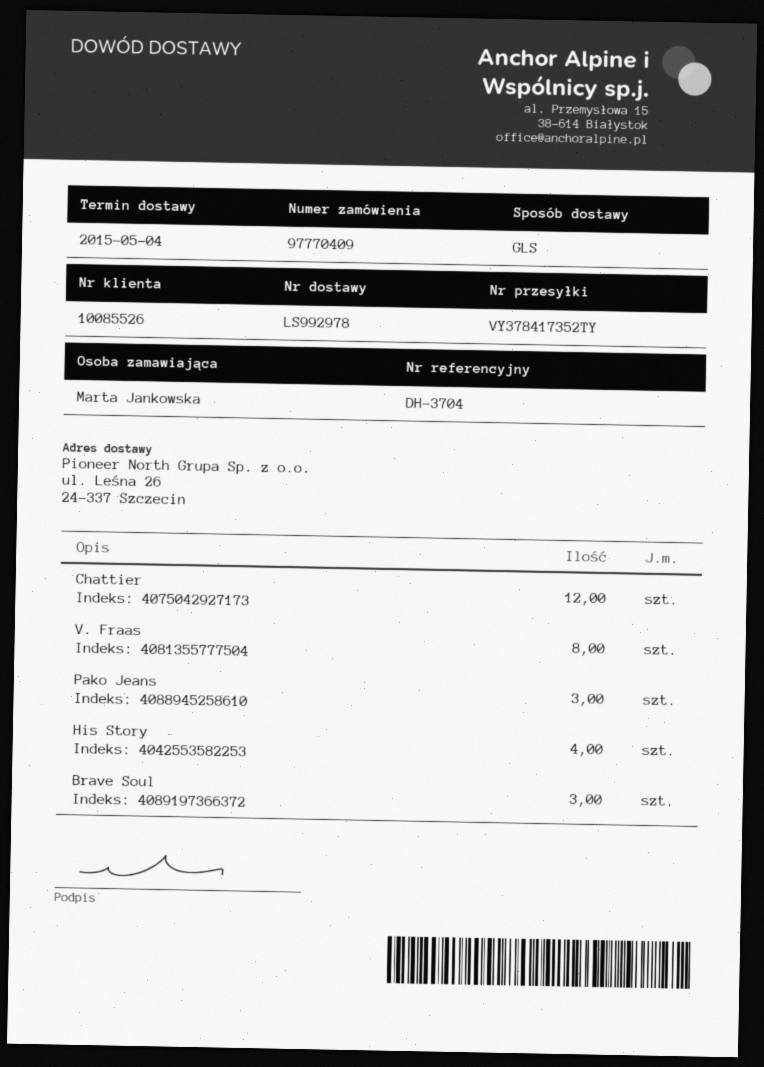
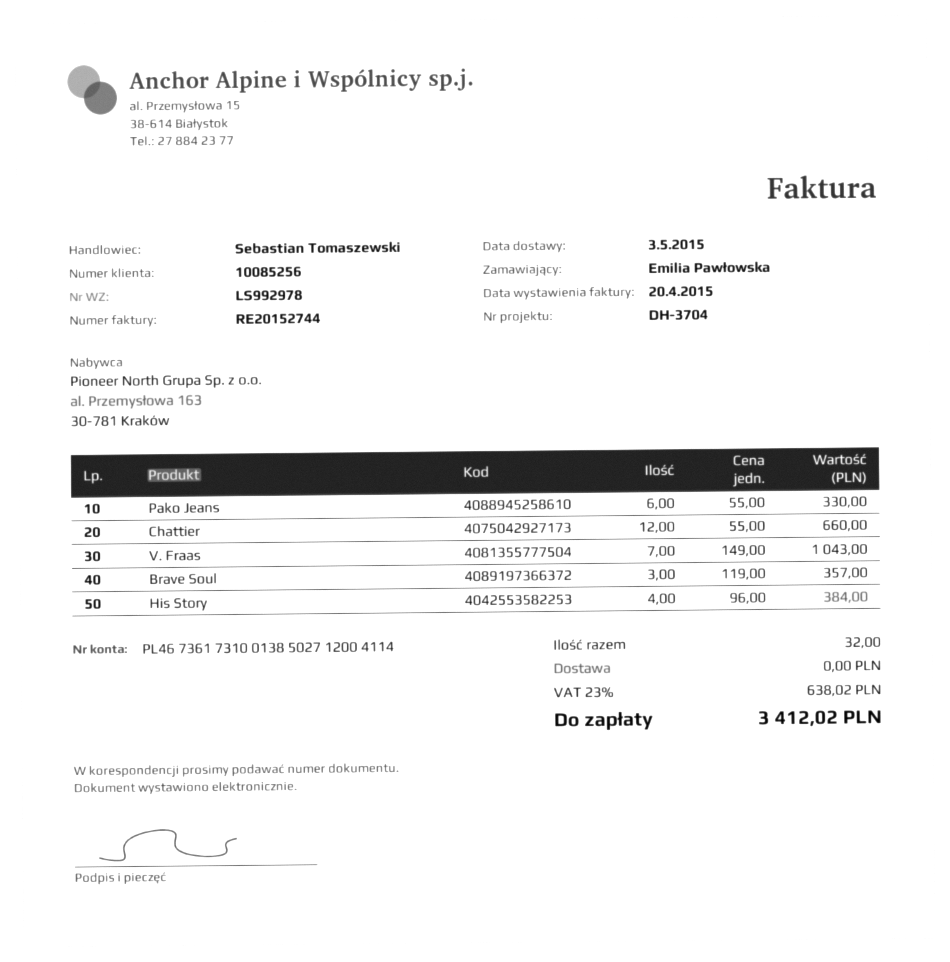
delivery date: 2015-05-04 -> 2015-05-03
customer number: 10085526 -> 10085256
ordered by: Marta Jankowska -> Emilia Pawłowska
V. Fraas: 8 -> 7
Pako Jeans: 3 -> 6

